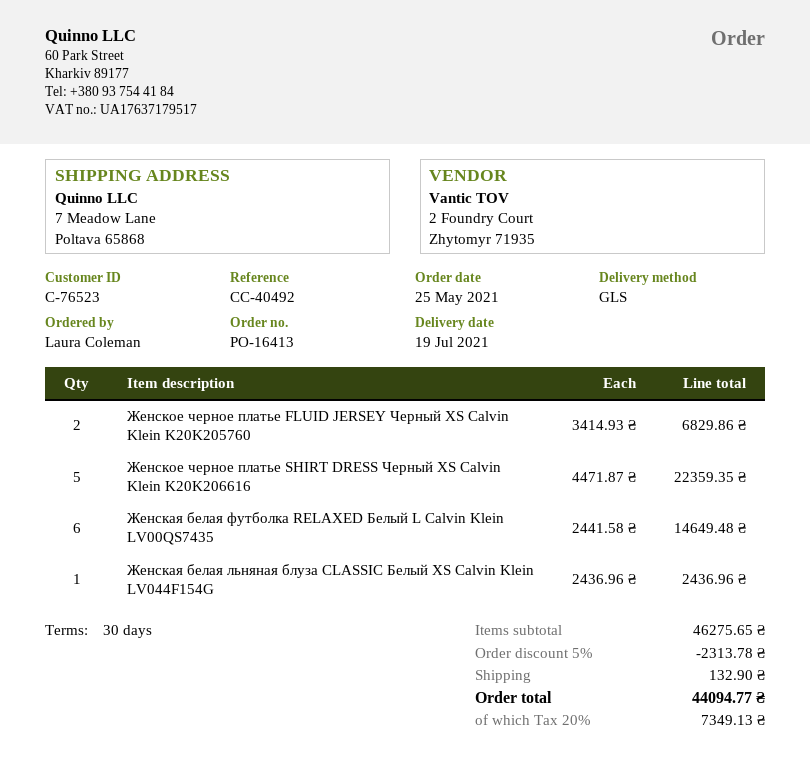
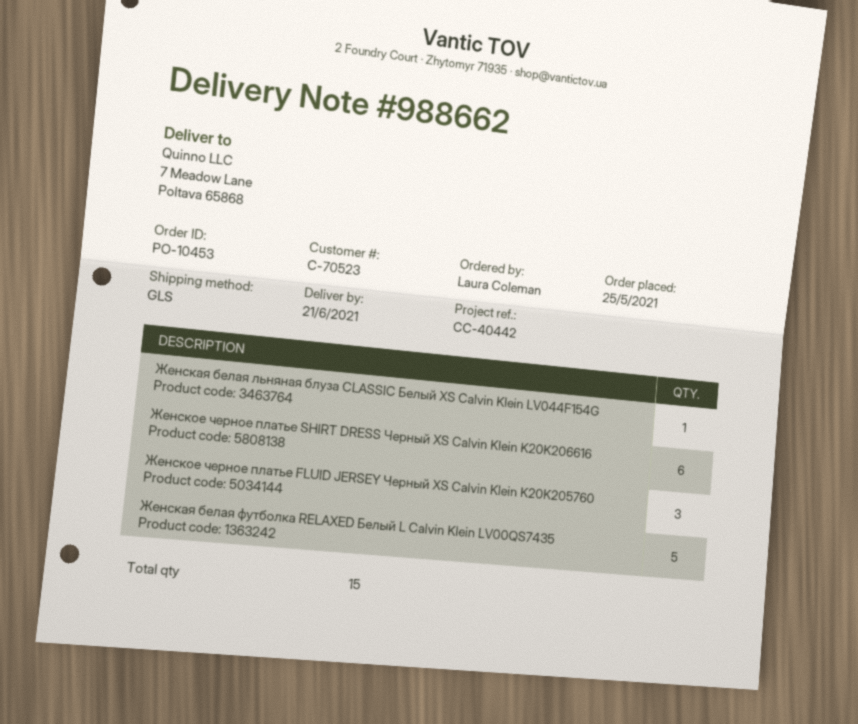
order number: PO-16413 -> PO-10453
delivery date: 2021-07-19 -> 2021-06-21
customer number: C-76523 -> C-70523
reference: CC-40492 -> CC-40442
Женское черное платье FLUID JERSEY Черный XS Calvin Klein K20K205760: 2 -> 3
Женское черное платье SHIRT DRESS Черный XS Calvin Klein K20K206616: 5 -> 6
Женская белая футболка RELAXED Белый L Calvin Klein LV00QS7435: 6 -> 5

